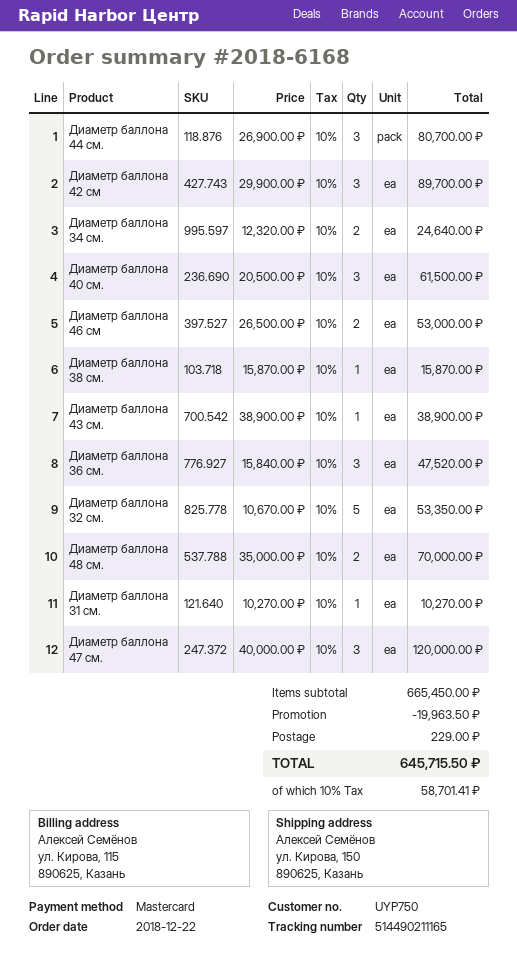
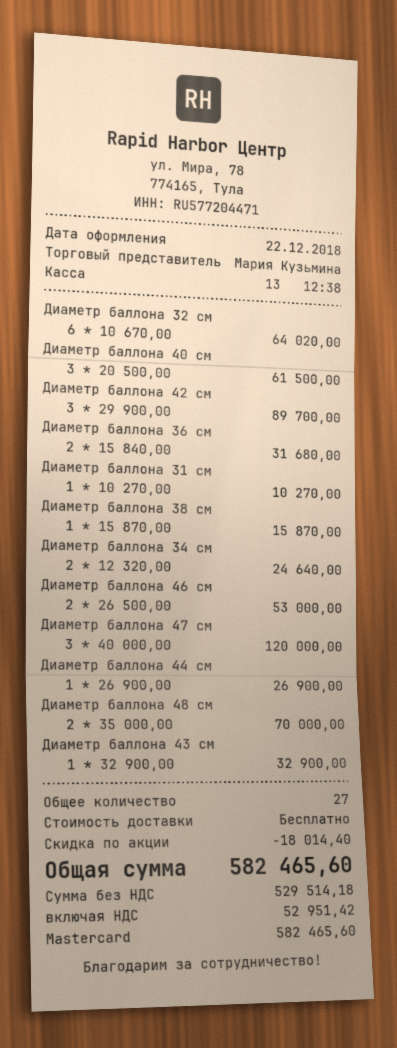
Диаметр баллона 44 см.: 3 x 26900.00 = 80700.00 -> 1 x 26900.00 = 26900.00
Диаметр баллона 43 см.: 1 x 38900.00 = 38900.00 -> 1 x 32900.00 = 32900.00
Диаметр баллона 36 см.: 3 x 15840.00 = 47520.00 -> 2 x 15840.00 = 31680.00
Диаметр баллона 32 см.: 5 x 10670.00 = 53350.00 -> 6 x 10670.00 = 64020.00
discount: 19963.50 -> 18014.40
shipping: 229.00 -> 0.00
tax: 58701.41 -> 52951.42
total: 645715.50 -> 582465.60

